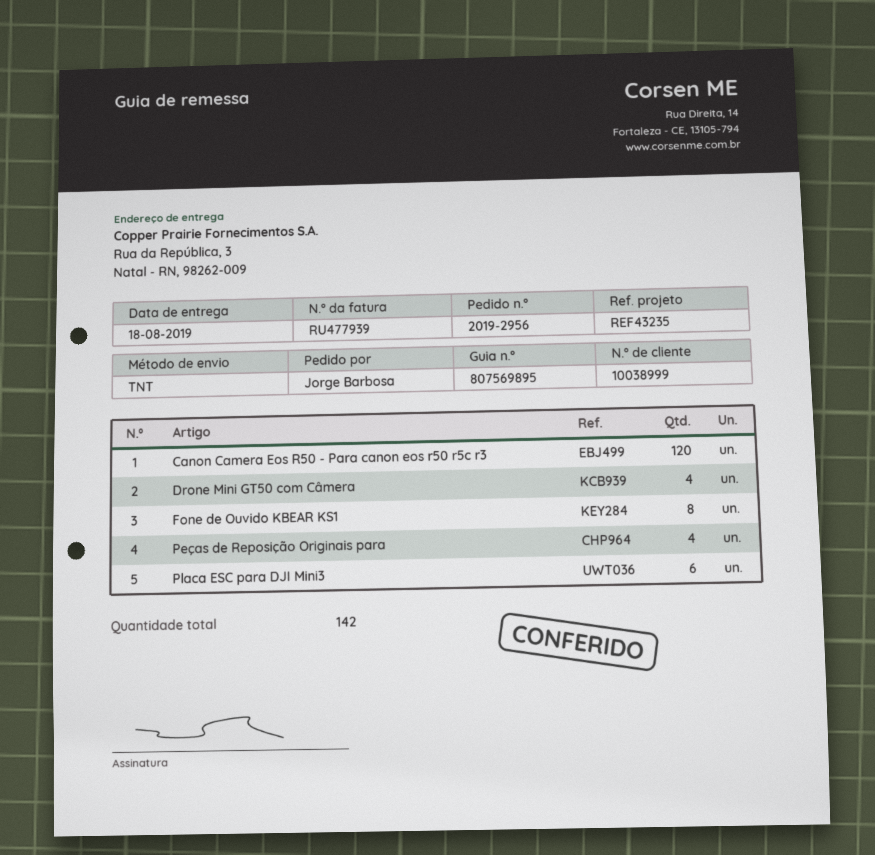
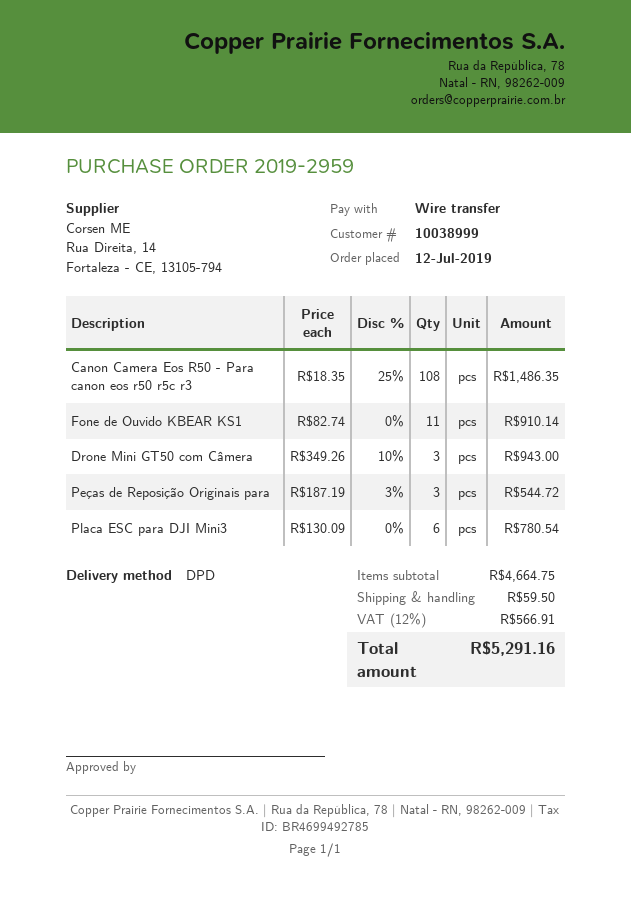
order number: 2019-2956 -> 2019-2959
shipping method: TNT -> DPD
Canon Camera Eos R50 - Para canon eos r50 r5c r3: 120 -> 108
Drone Mini GT50 com Câmera: 4 -> 3
Fone de Ouvido KBEAR KS1: 8 -> 11
Peças de Reposição Originais para: 4 -> 3

